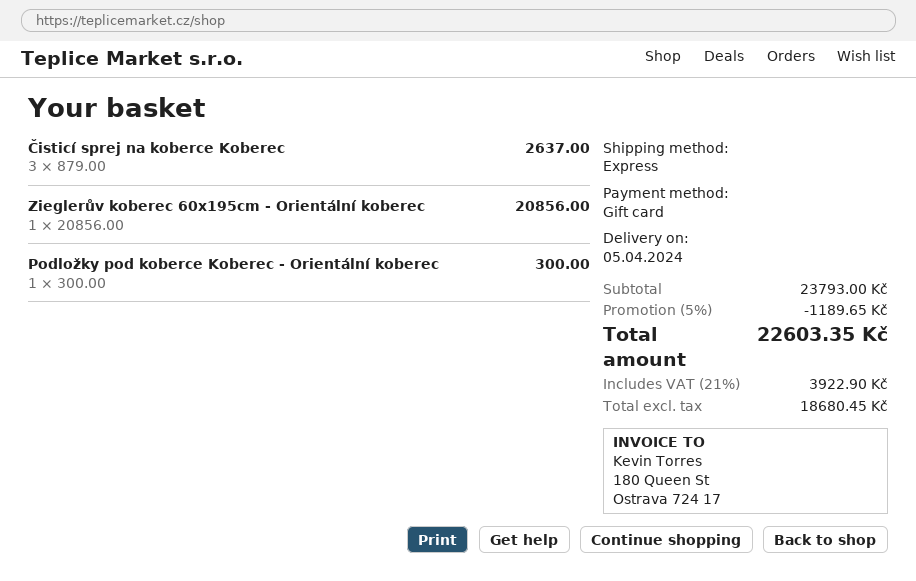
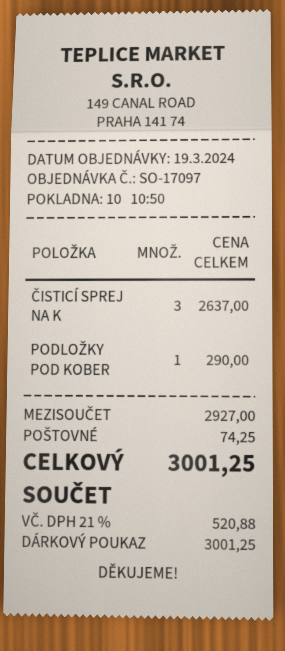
Zieglerův koberec 60x195cm - Orientální koberec: 1 for 20856.00 -> none
Podložky pod koberce Koberec - Orientální koberec: 1 for 300.00 -> 1 for 290.00
subtotal: 23793.00 -> 2927.00
discount: 5% = 1189.65 -> none
shipping: none -> 74.25
tax: 21% = 3922.90 -> 21% = 520.88
total: 22603.35 -> 3001.25

